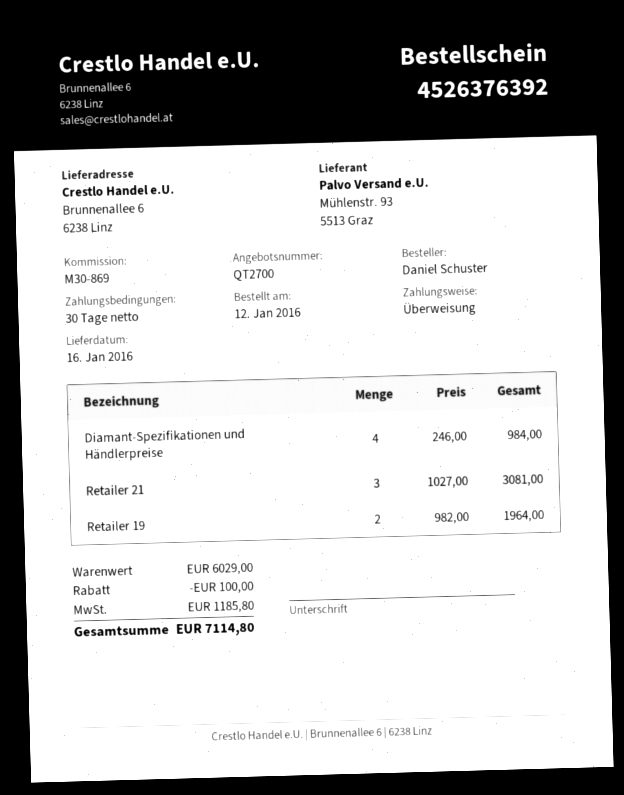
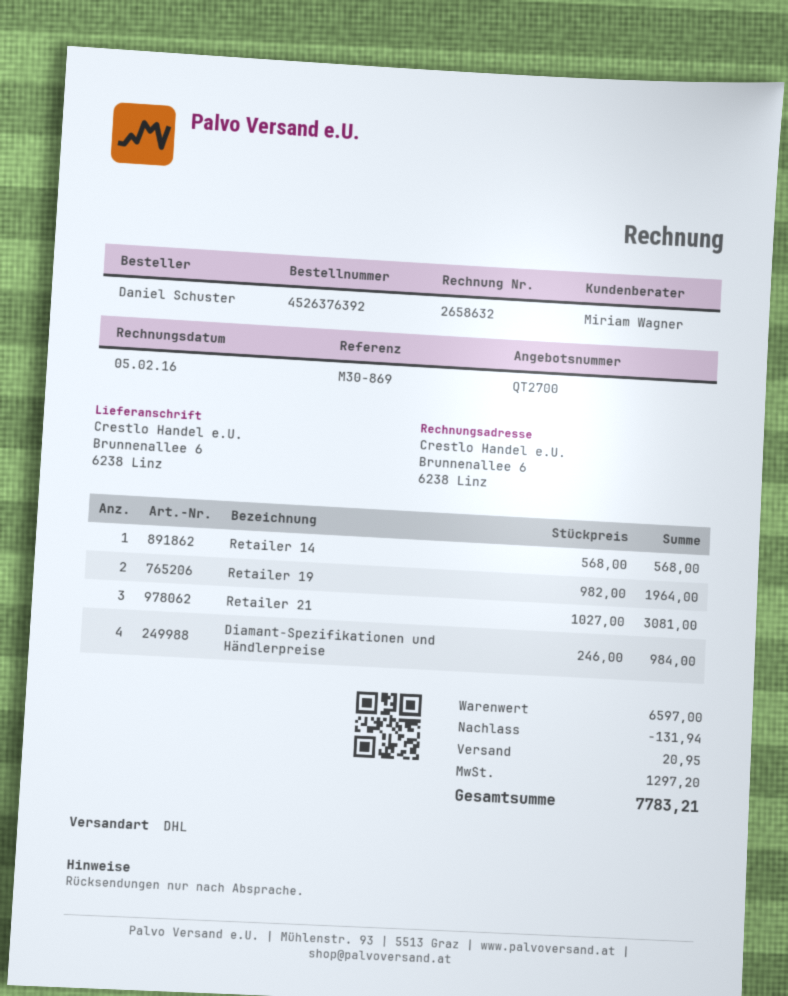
Retailer 14: none -> 1 x 568.00 = 568.00
subtotal: 6029.00 -> 6597.00
discount: 100.00 -> 131.94
shipping: none -> 20.95
tax: 1185.80 -> 1297.20
total: 7114.80 -> 7783.21

